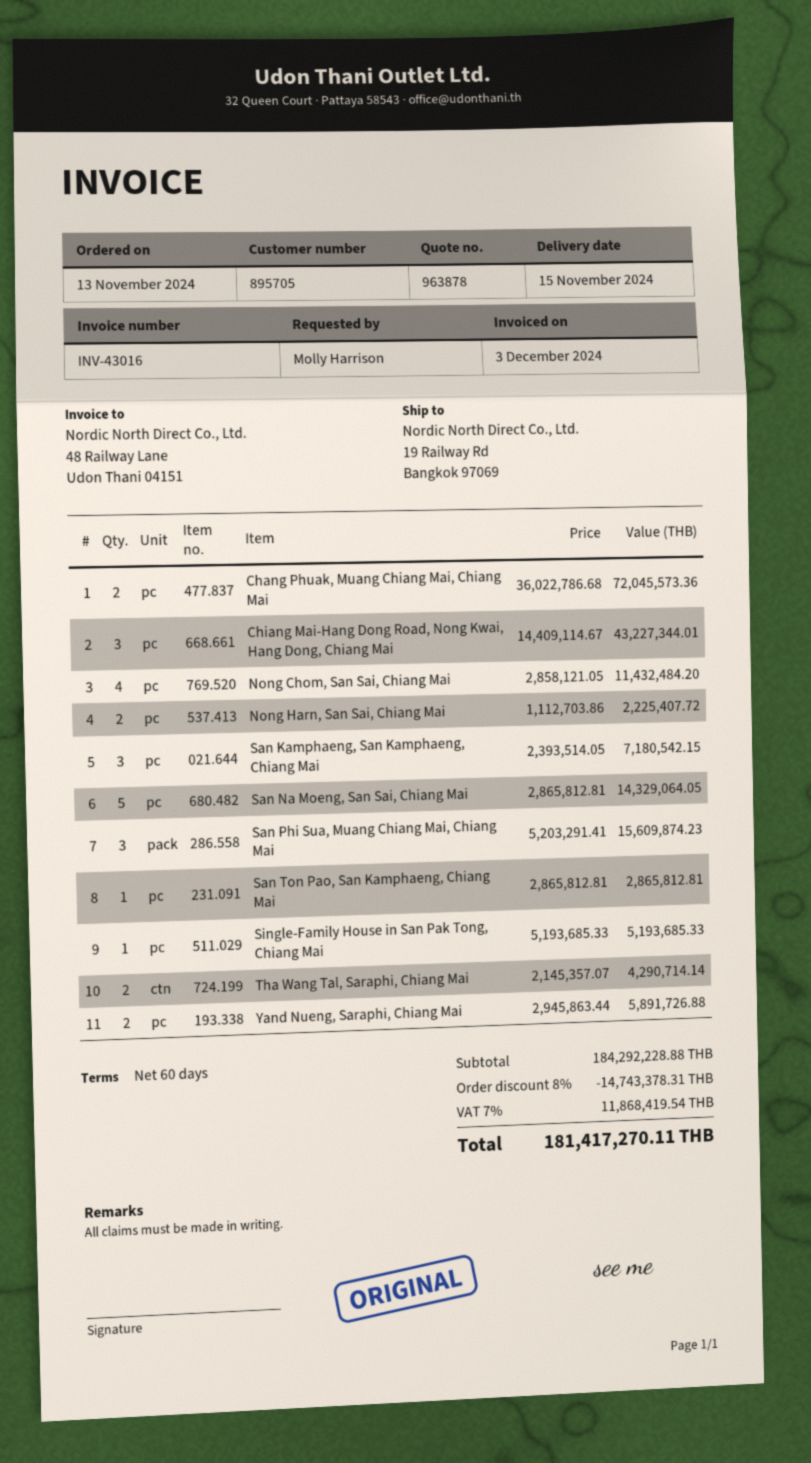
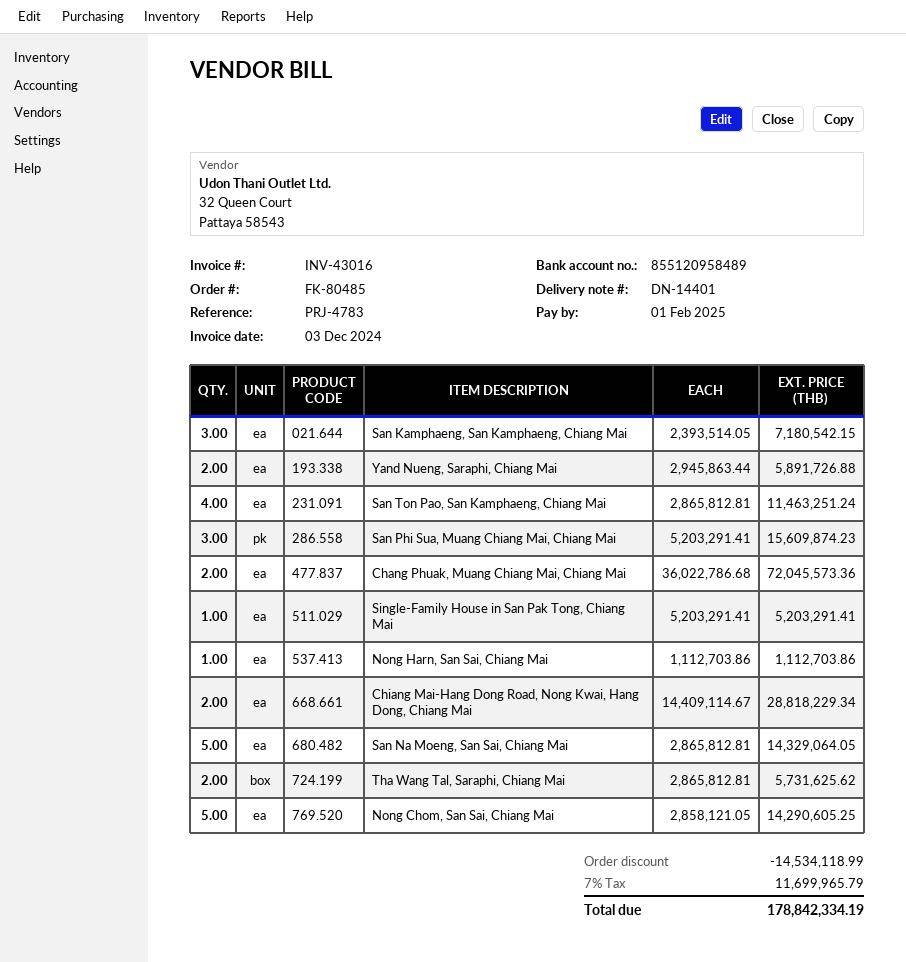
Chiang Mai-Hang Dong Road, Nong Kwai, Hang Dong, Chiang Mai: 3 x 14409114.67 = 43227344.01 -> 2 x 14409114.67 = 28818229.34
Nong Chom, San Sai, Chiang Mai: 4 x 2858121.05 = 11432484.20 -> 5 x 2858121.05 = 14290605.25
Nong Harn, San Sai, Chiang Mai: 2 x 1112703.86 = 2225407.72 -> 1 x 1112703.86 = 1112703.86
San Ton Pao, San Kamphaeng, Chiang Mai: 1 x 2865812.81 = 2865812.81 -> 4 x 2865812.81 = 11463251.24
Single-Family House in San Pak Tong, Chiang Mai: 1 x 5193685.33 = 5193685.33 -> 1 x 5203291.41 = 5203291.41
Tha Wang Tal, Saraphi, Chiang Mai: 2 x 2145357.07 = 4290714.14 -> 2 x 2865812.81 = 5731625.62
discount: 14743378.31 -> 14534118.99
tax: 7% = 11868419.54 -> 7% = 11699965.79
total: 181417270.11 -> 178842334.19

